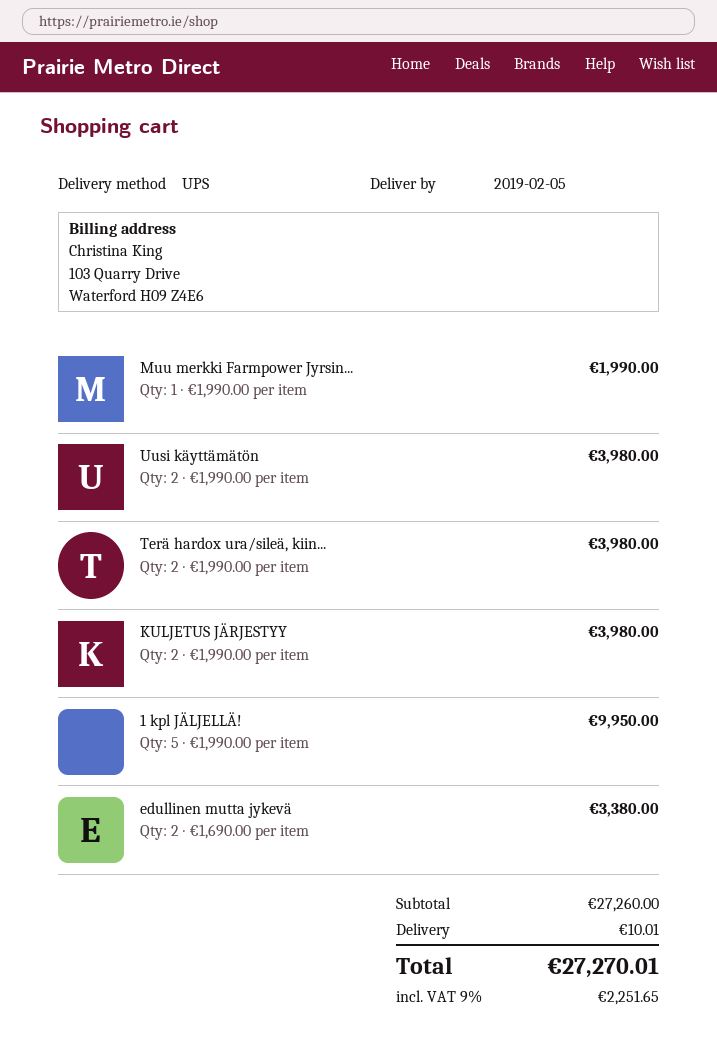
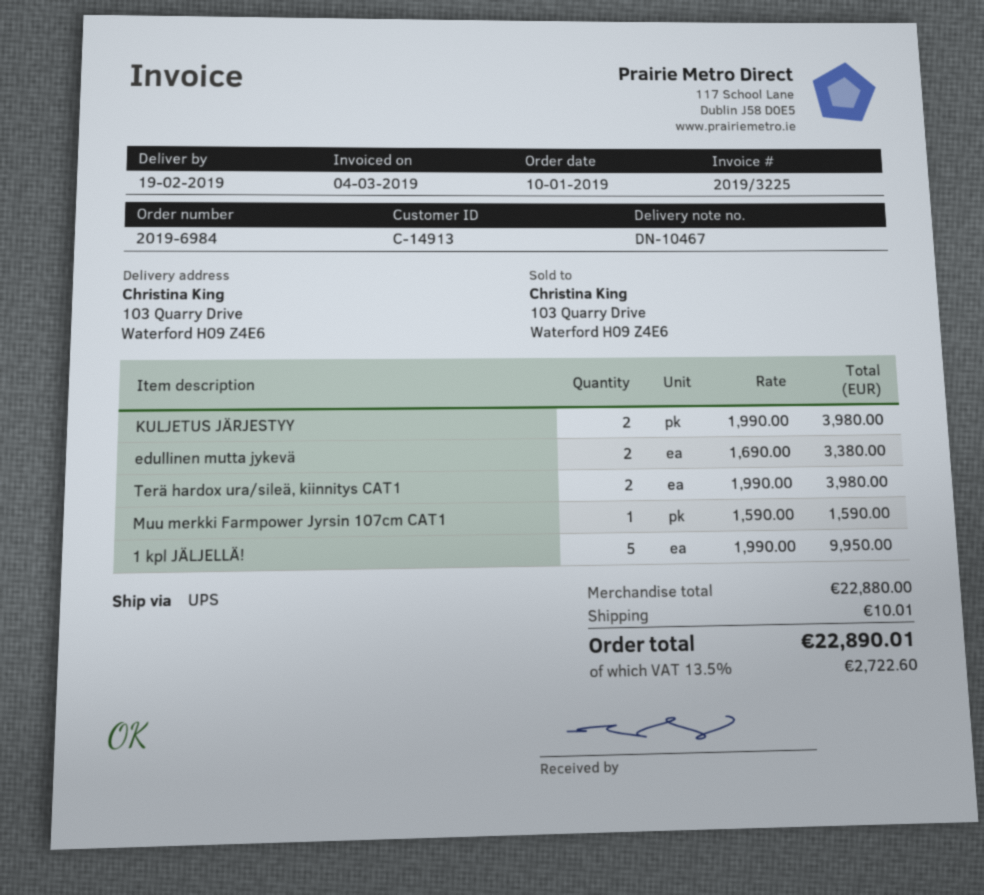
delivery date: 2019-02-05 -> 2019-02-19
Muu merkki Farmpower Jyrsin...: 1 x 1990.00 = 1990.00 -> 1 x 1590.00 = 1590.00
Uusi käyttämätön: 2 x 1990.00 = 3980.00 -> none
subtotal: 27260.00 -> 22880.00
tax: 9% = 2251.65 -> 13.5% = 2722.60
total: 27270.01 -> 22890.01

